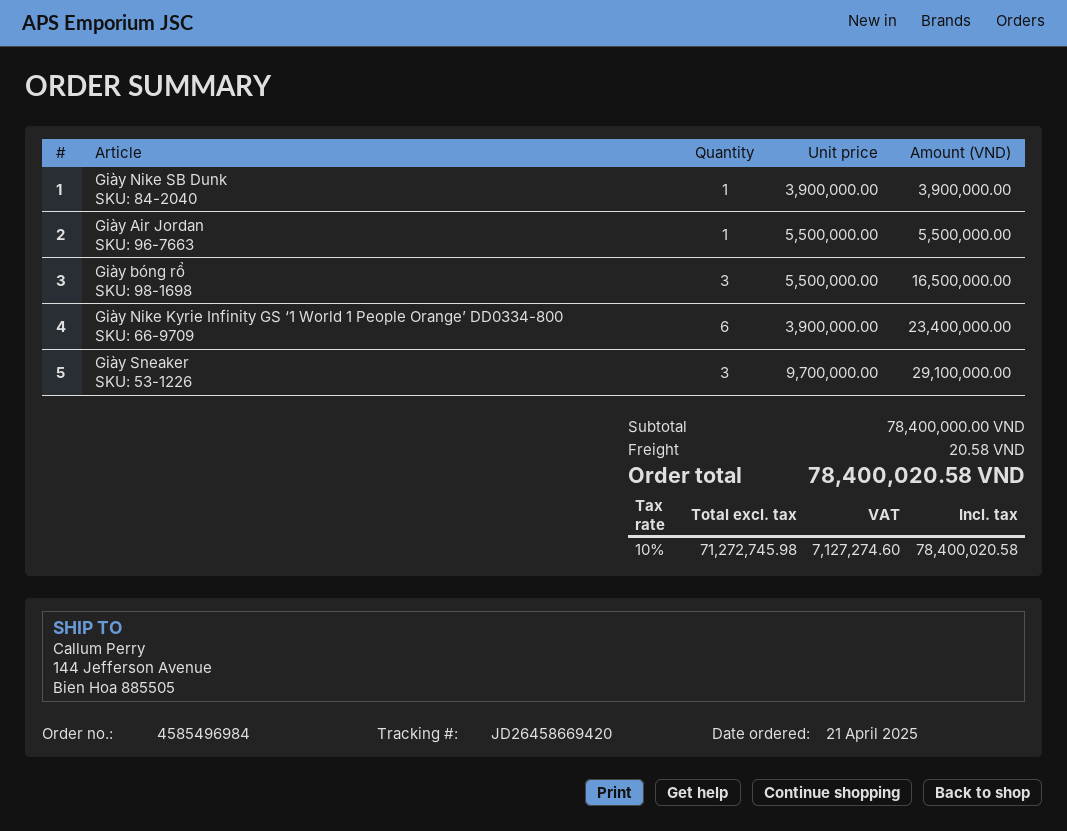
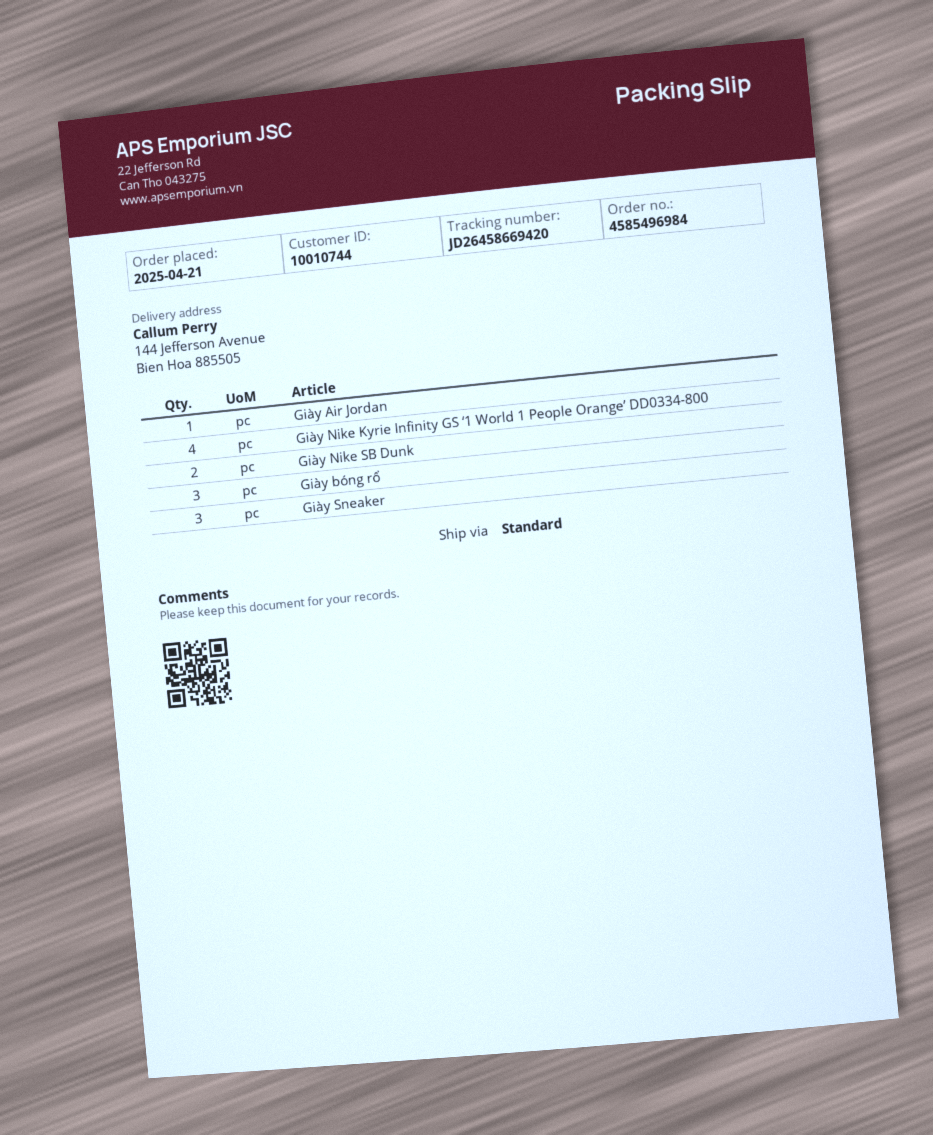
Giày Nike SB Dunk: 1 -> 2
Giày Nike Kyrie Infinity GS ‘1 World 1 People Orange’ DD0334-800: 6 -> 4

